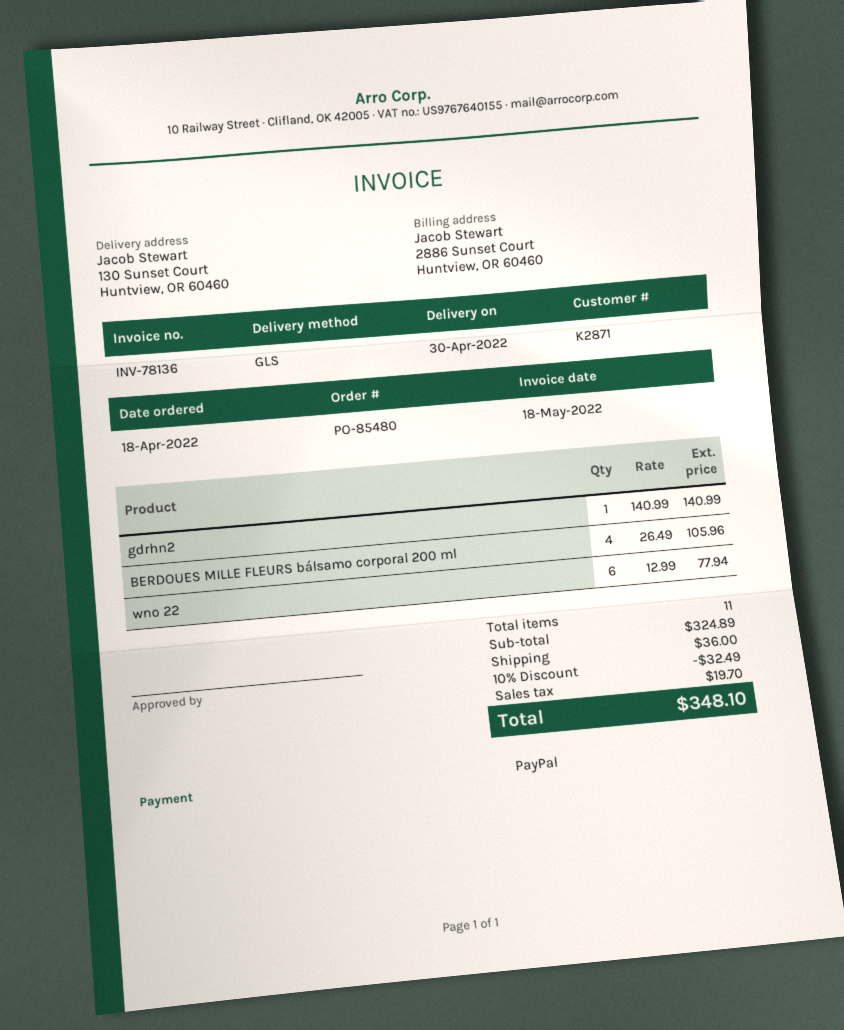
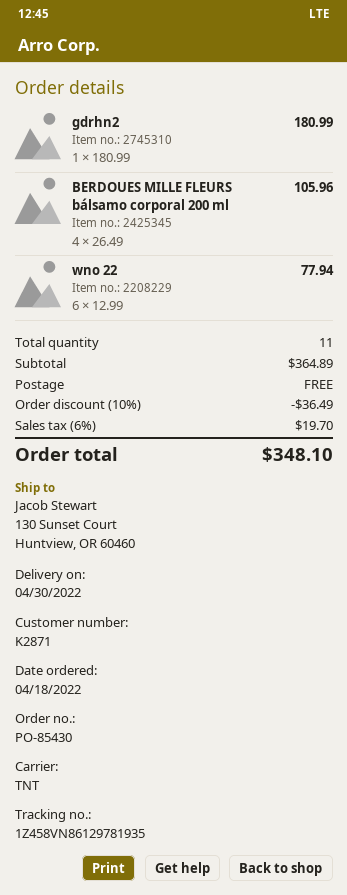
order number: PO-85480 -> PO-85430
shipping method: GLS -> TNT
gdrhn2: 1 x 140.99 = 140.99 -> 1 x 180.99 = 180.99
subtotal: 324.89 -> 364.89
discount: 10% = 32.49 -> 10% = 36.49
shipping: 36.00 -> 0.00

